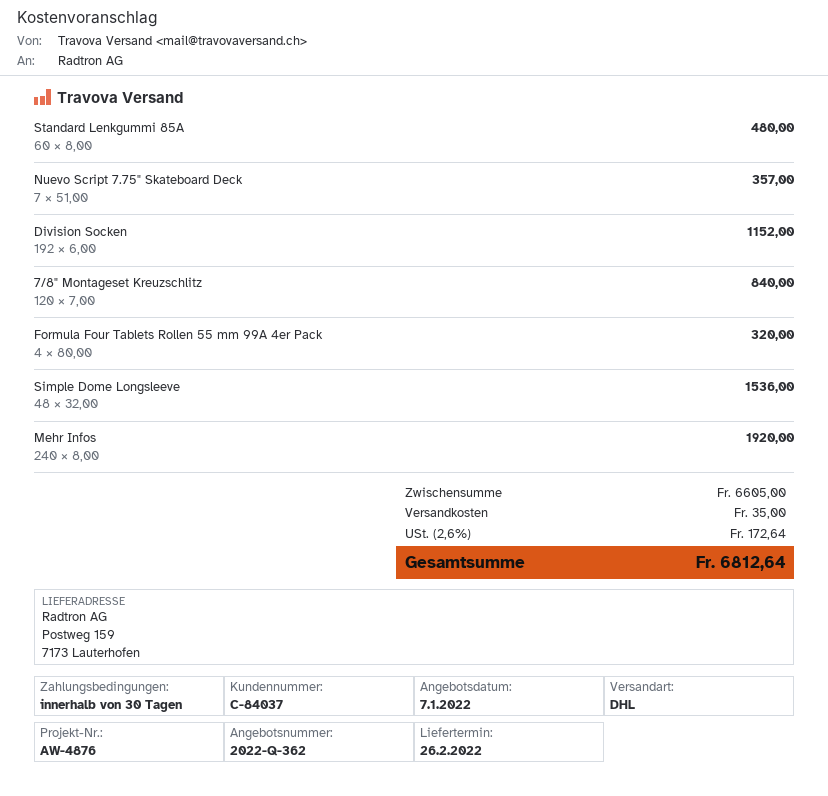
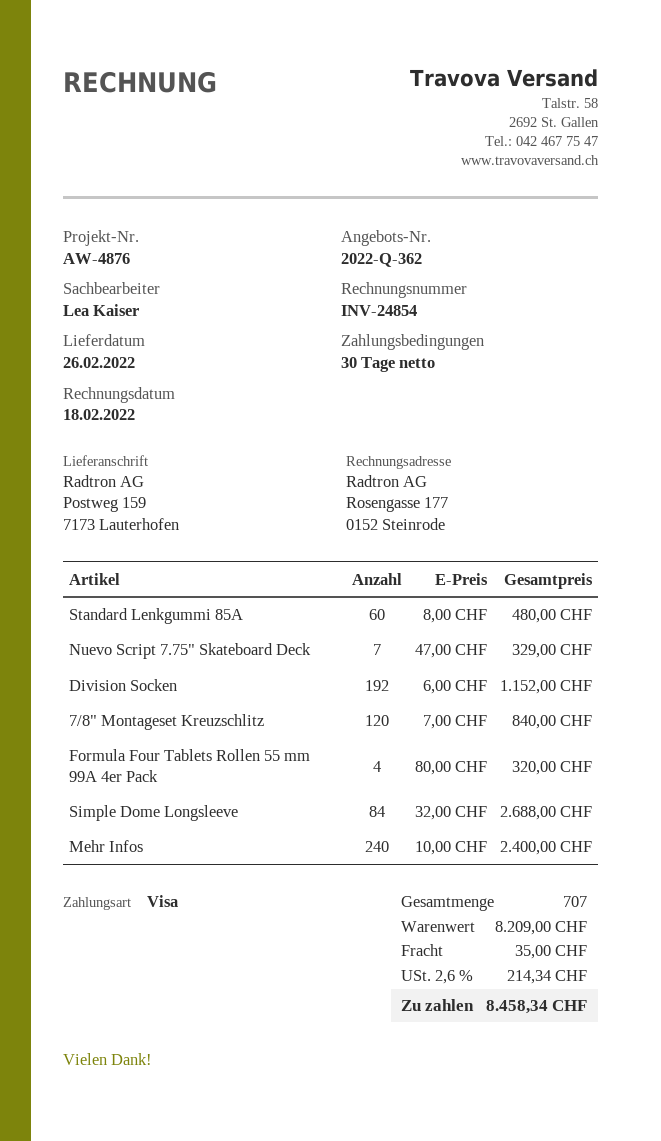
Nuevo Script 7.75" Skateboard Deck: 7 x 51.00 = 357.00 -> 7 x 47.00 = 329.00
Simple Dome Longsleeve: 48 x 32.00 = 1536.00 -> 84 x 32.00 = 2688.00
Mehr Infos: 240 x 8.00 = 1920.00 -> 240 x 10.00 = 2400.00
subtotal: 6605.00 -> 8209.00
tax: 2.6% = 172.64 -> 2.6% = 214.34
total: 6812.64 -> 8458.34

